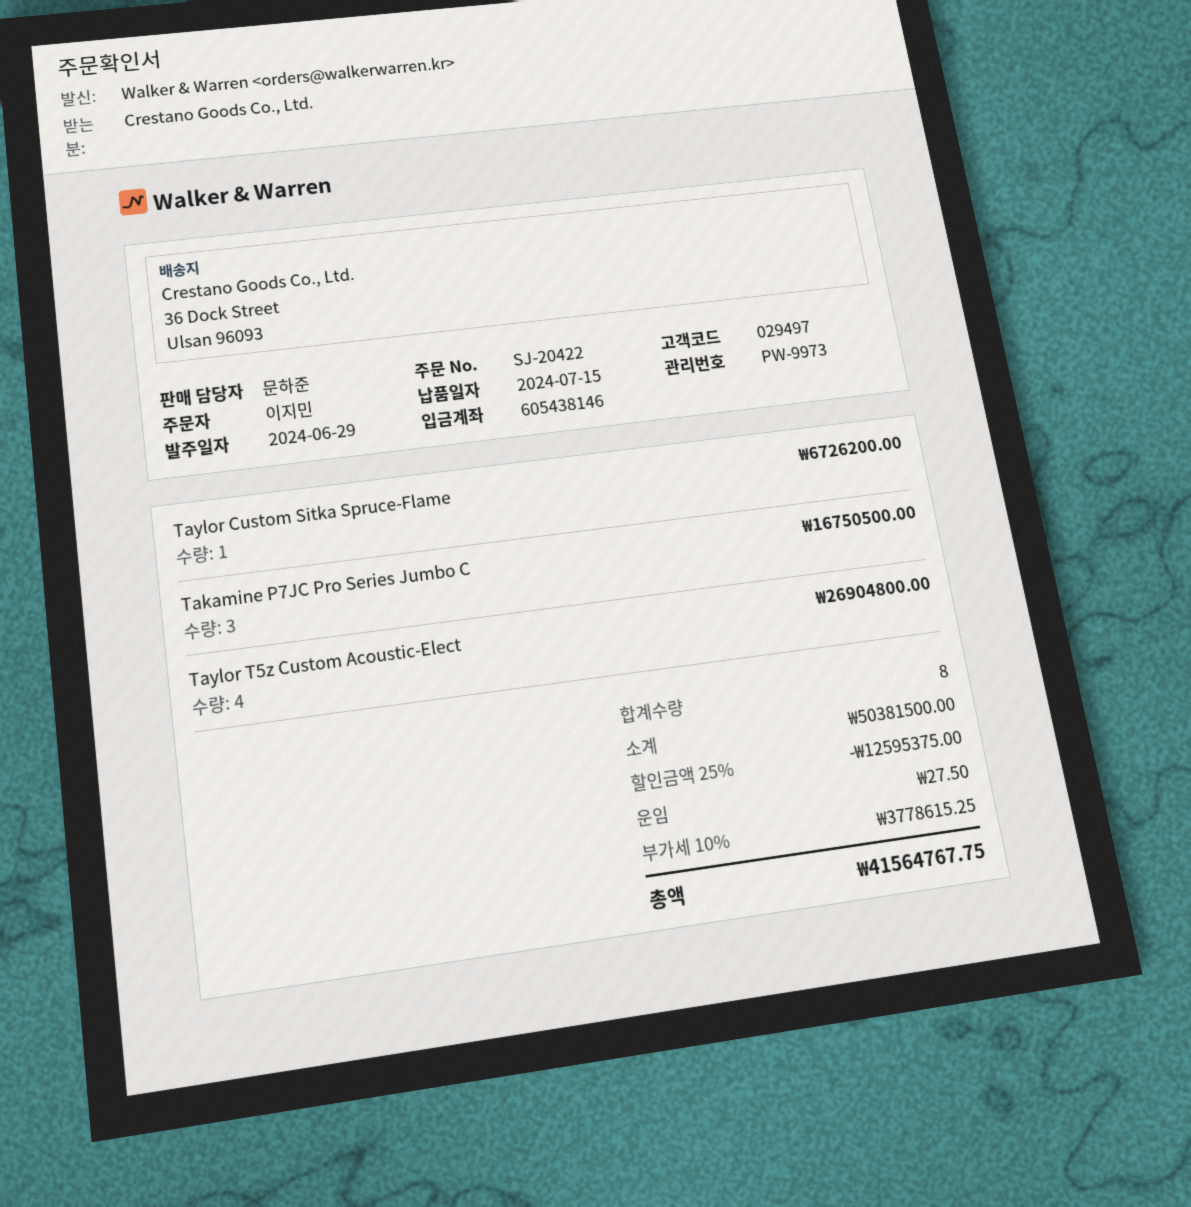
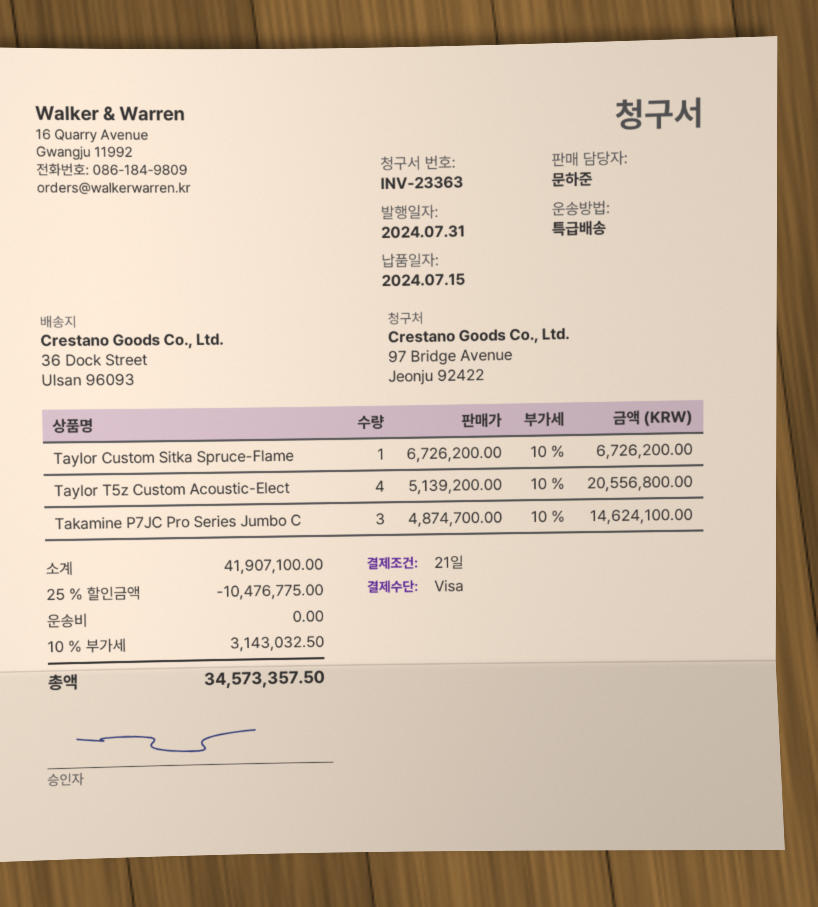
Takamine P7JC Pro Series Jumbo C: 3 for 16750500.00 -> 3 for 14624100.00
Taylor T5z Custom Acoustic-Elect: 4 for 26904800.00 -> 4 for 20556800.00
subtotal: 50381500.00 -> 41907100.00
discount: 25% = 12595375.00 -> 25% = 10476775.00
shipping: 27.50 -> 0.00
tax: 10% = 3778615.25 -> 10% = 3143032.50
total: 41564767.75 -> 34573357.50

